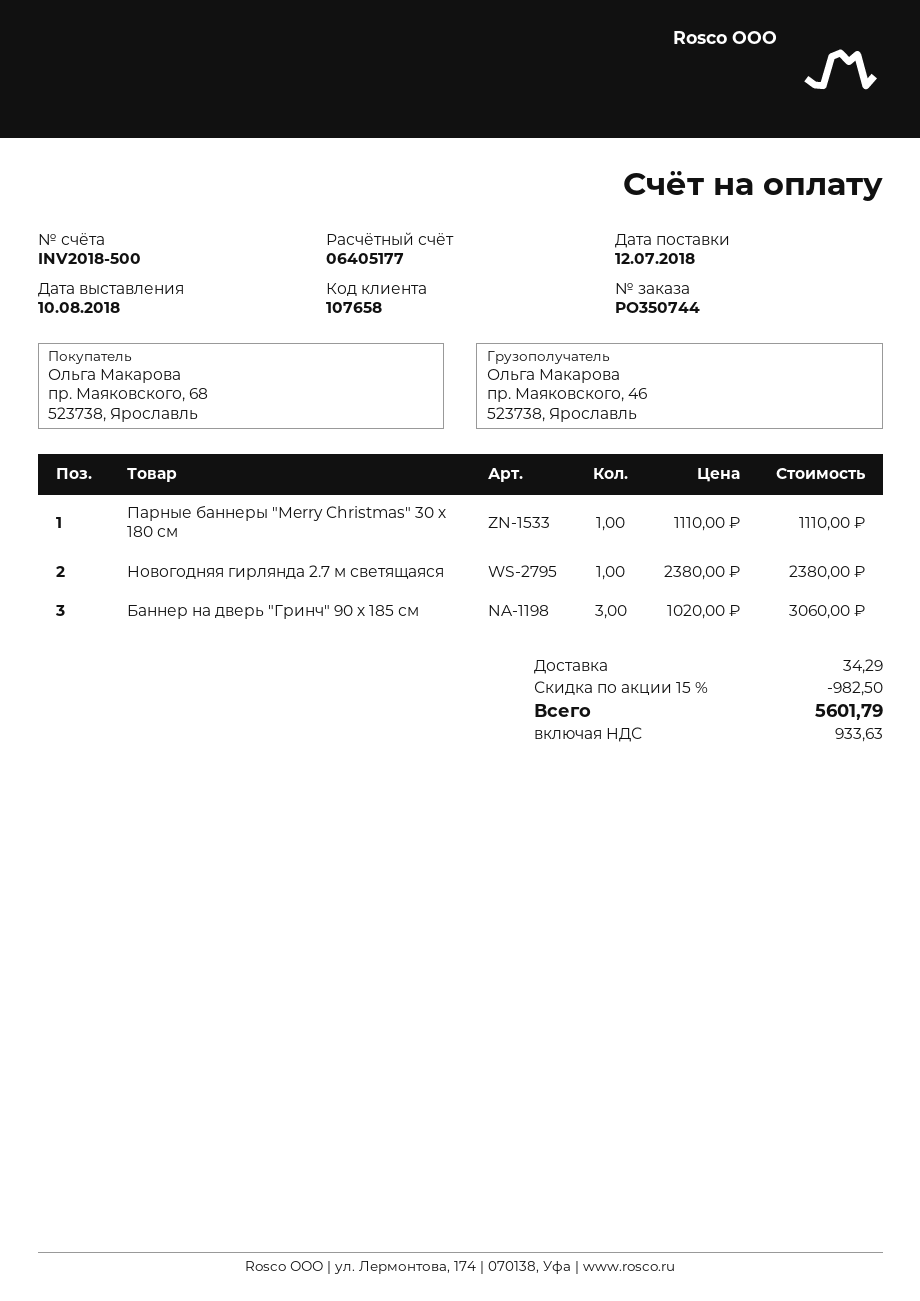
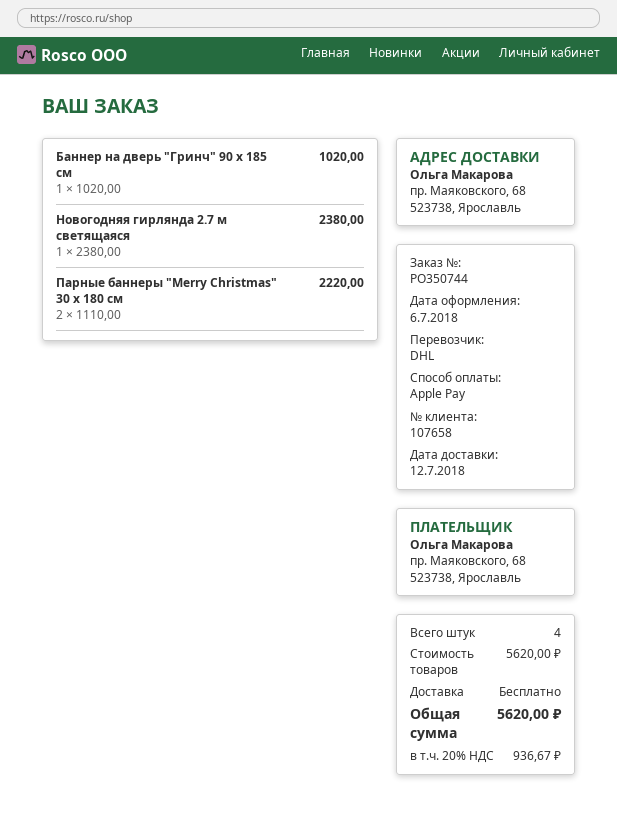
ship to: пр. Маяковского, 46, 523738, Ярославль -> пр. Маяковского, 68, 523738, Ярославль
Парные баннеры "Merry Christmas" 30 х 180 см: 1 x 1110.00 = 1110.00 -> 2 x 1110.00 = 2220.00
Баннер на дверь "Гринч" 90 х 185 см: 3 x 1020.00 = 3060.00 -> 1 x 1020.00 = 1020.00
discount: 15% = 982.50 -> none
shipping: 34.29 -> 0.00
tax: 933.63 -> 936.67
total: 5601.79 -> 5620.00

